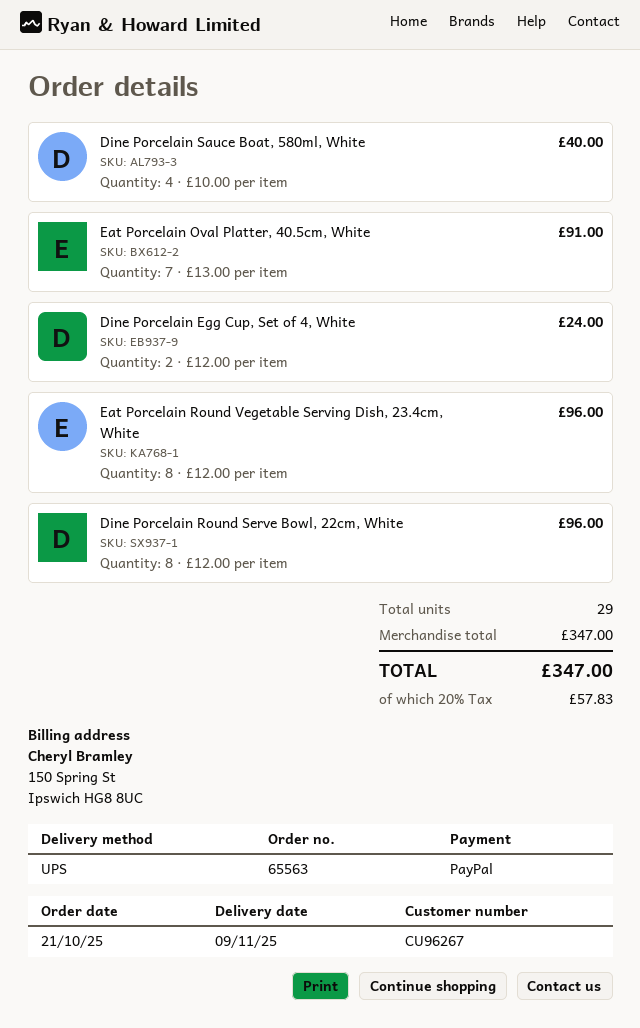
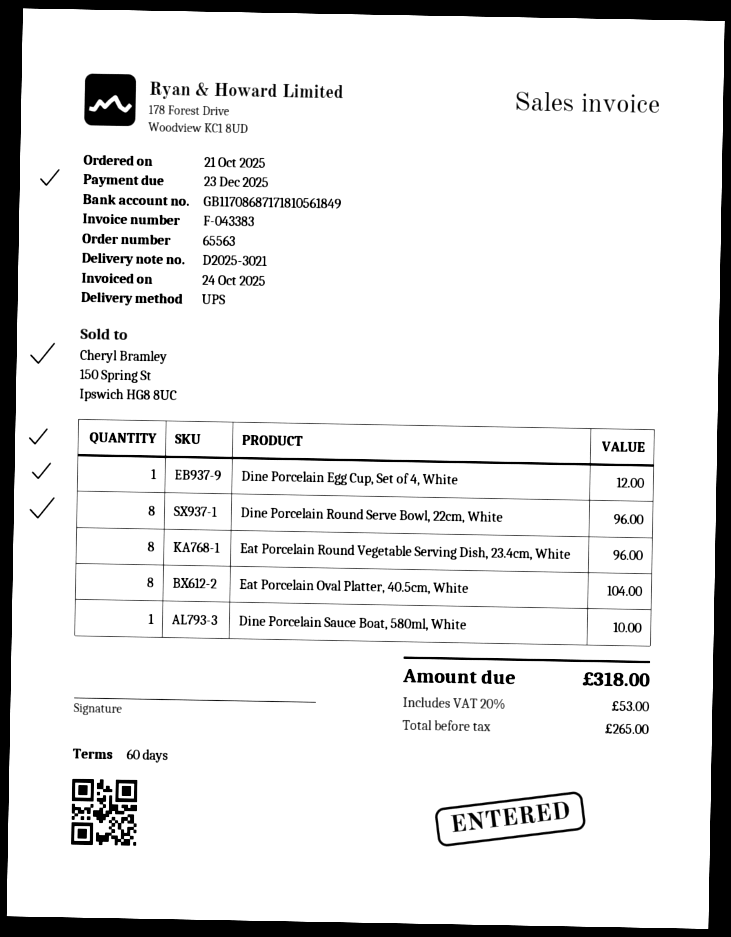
Dine Porcelain Sauce Boat, 580ml, White: 4 for 40.00 -> 1 for 10.00
Eat Porcelain Oval Platter, 40.5cm, White: 7 for 91.00 -> 8 for 104.00
Dine Porcelain Egg Cup, Set of 4, White: 2 for 24.00 -> 1 for 12.00
tax: 20% = 57.83 -> 20% = 53.00
total: 347.00 -> 318.00

